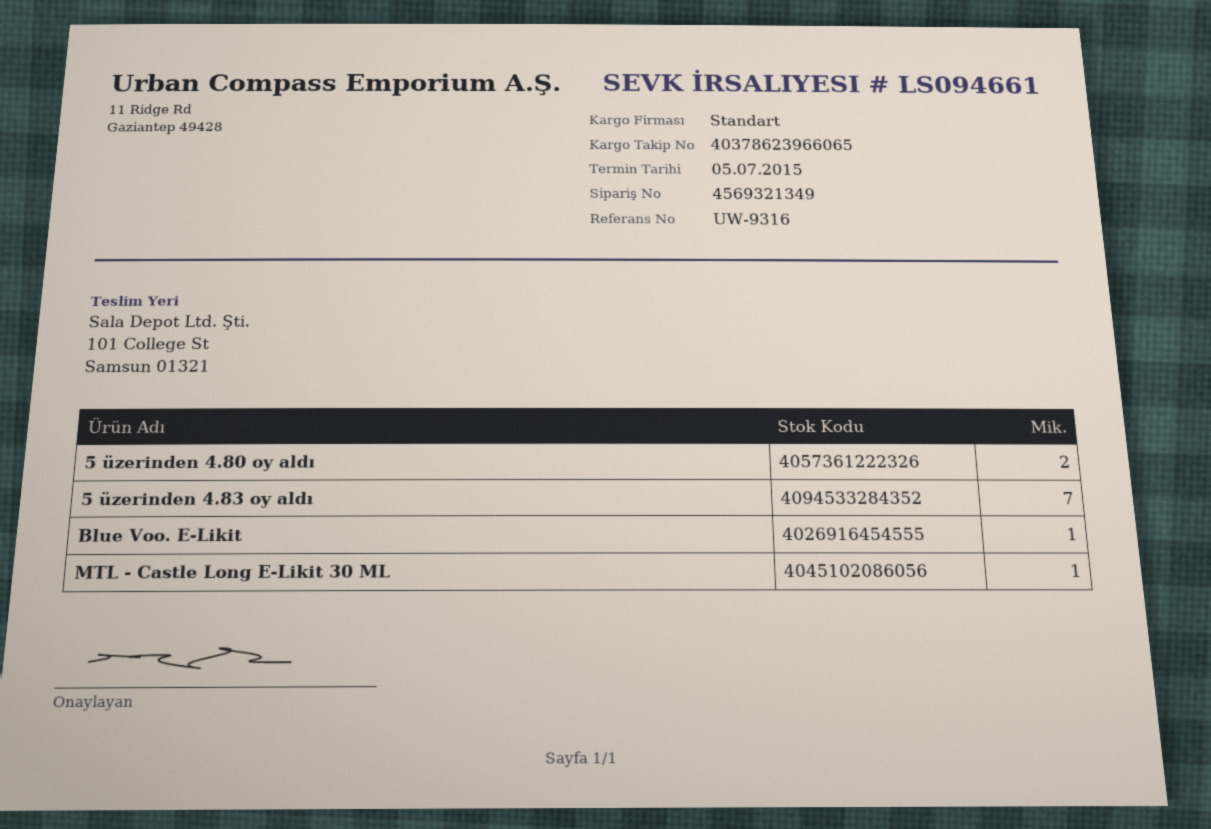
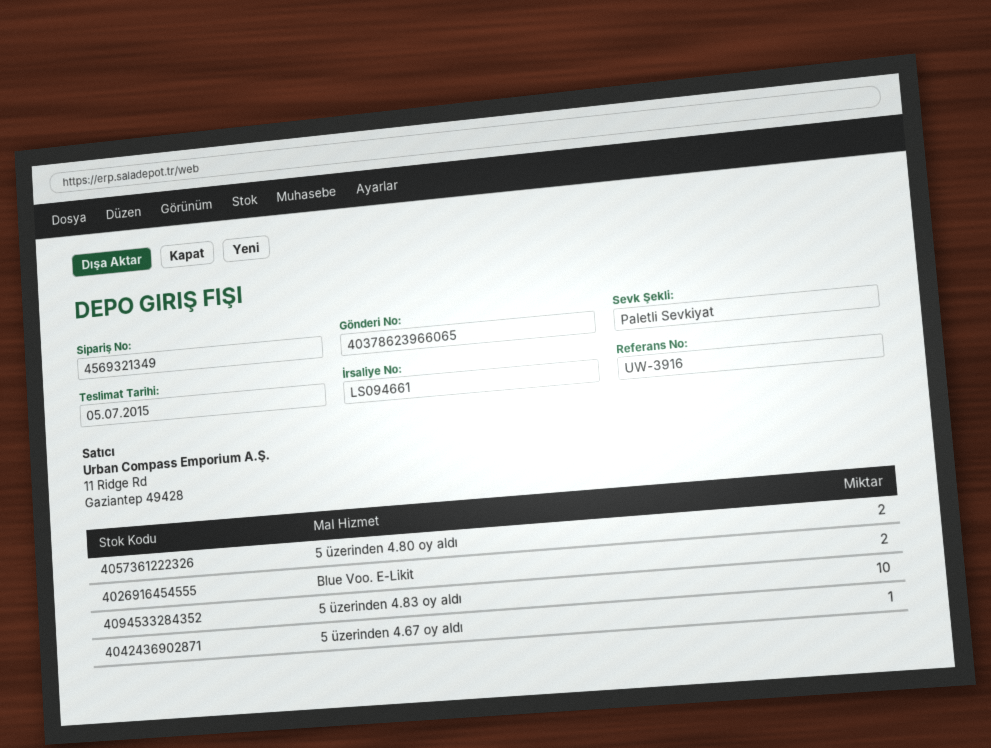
reference: UW-9316 -> UW-3916
shipping method: standard -> pallet freight
5 üzerinden 4.83 oy aldı: 7 -> 10
Blue Voo. E-Likit: 1 -> 2
MTL - Castle Long E-Likit 30 ML: 1 -> none
5 üzerinden 4.67 oy aldı: none -> 1

